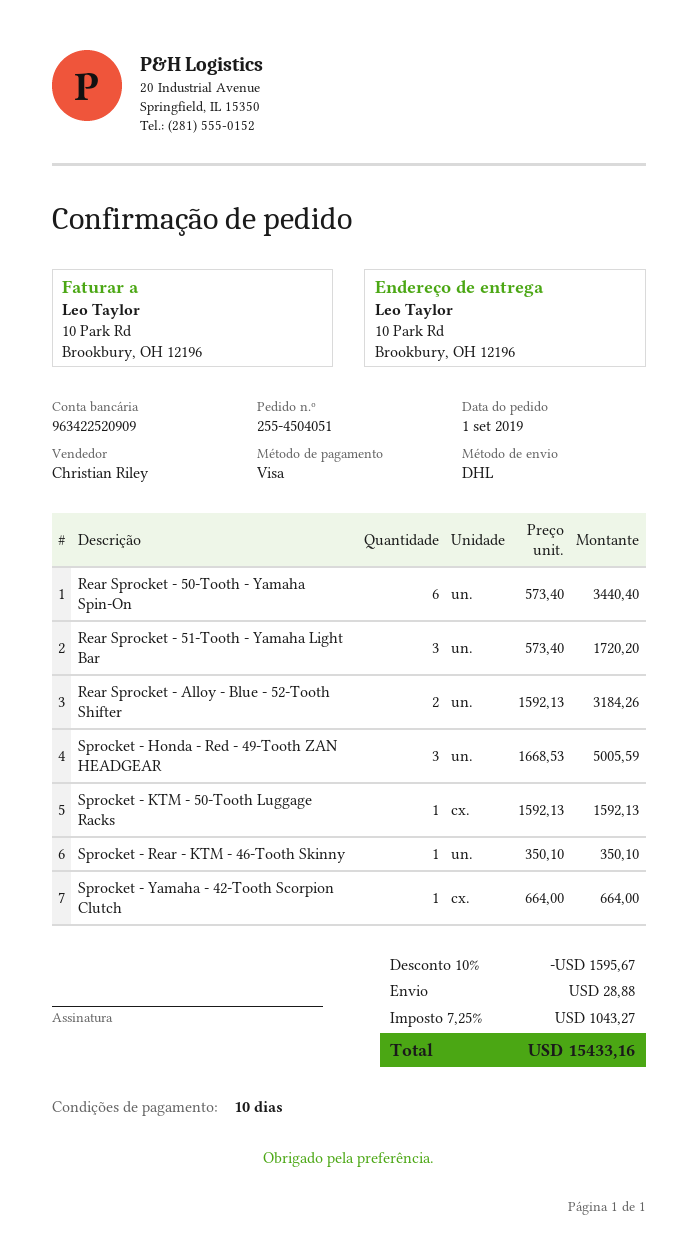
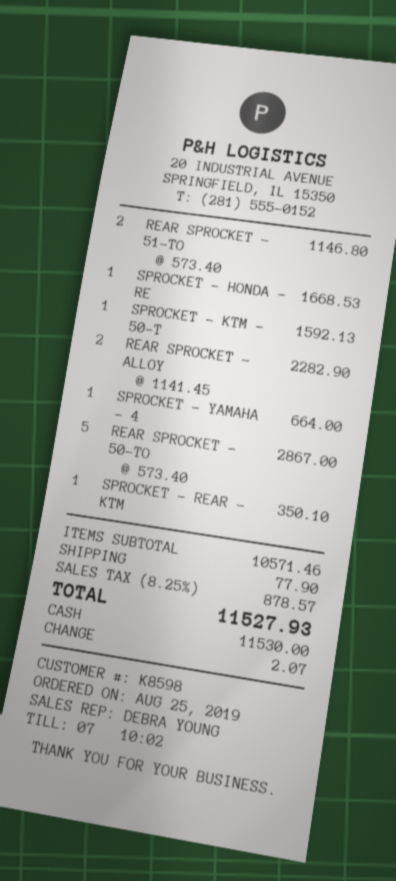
order date: 2019-09-01 -> 2019-08-25
sales rep: Christian Riley -> DEBRA YOUNG
payment method: Visa -> cash
Rear Sprocket - 50-Tooth - Yamaha Spin-On: 6 x 573.40 = 3440.40 -> 5 x 573.40 = 2867.00
Rear Sprocket - 51-Tooth - Yamaha Light Bar: 3 x 573.40 = 1720.20 -> 2 x 573.40 = 1146.80
Rear Sprocket - Alloy - Blue - 52-Tooth Shifter: 2 x 1592.13 = 3184.26 -> 2 x 1141.45 = 2282.90
Sprocket - Honda - Red - 49-Tooth ZAN HEADGEAR: 3 x 1668.53 = 5005.59 -> 1 x 1668.53 = 1668.53
discount: 10% = 1595.67 -> none
shipping: 28.88 -> 77.90
tax: 7.25% = 1043.27 -> 8.25% = 878.57
total: 15433.16 -> 11527.93

